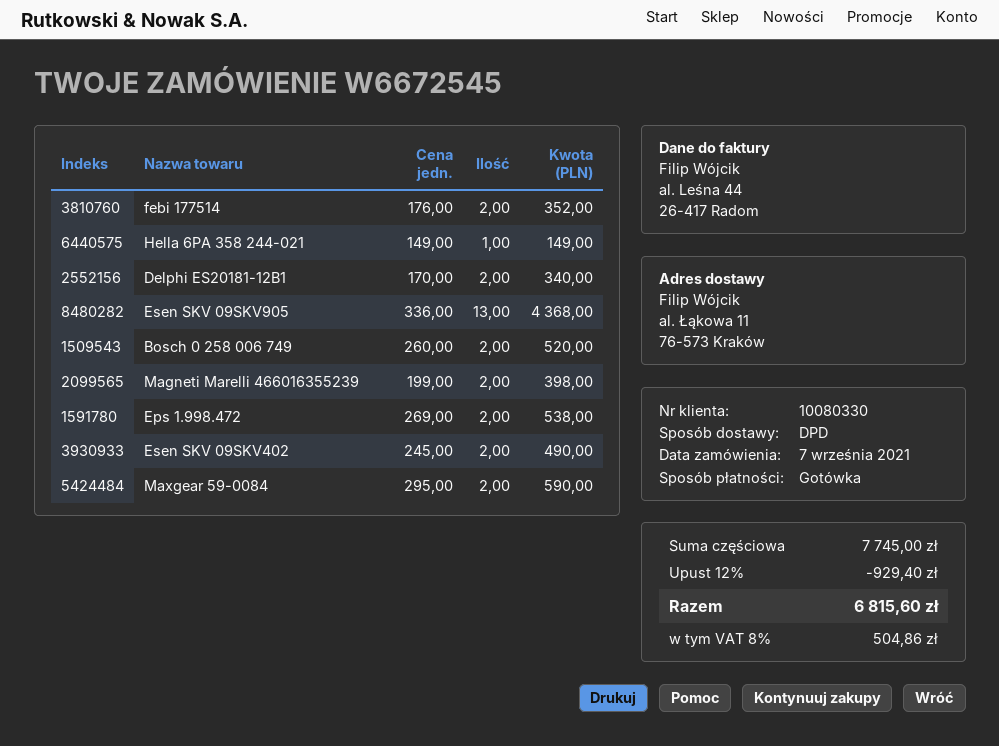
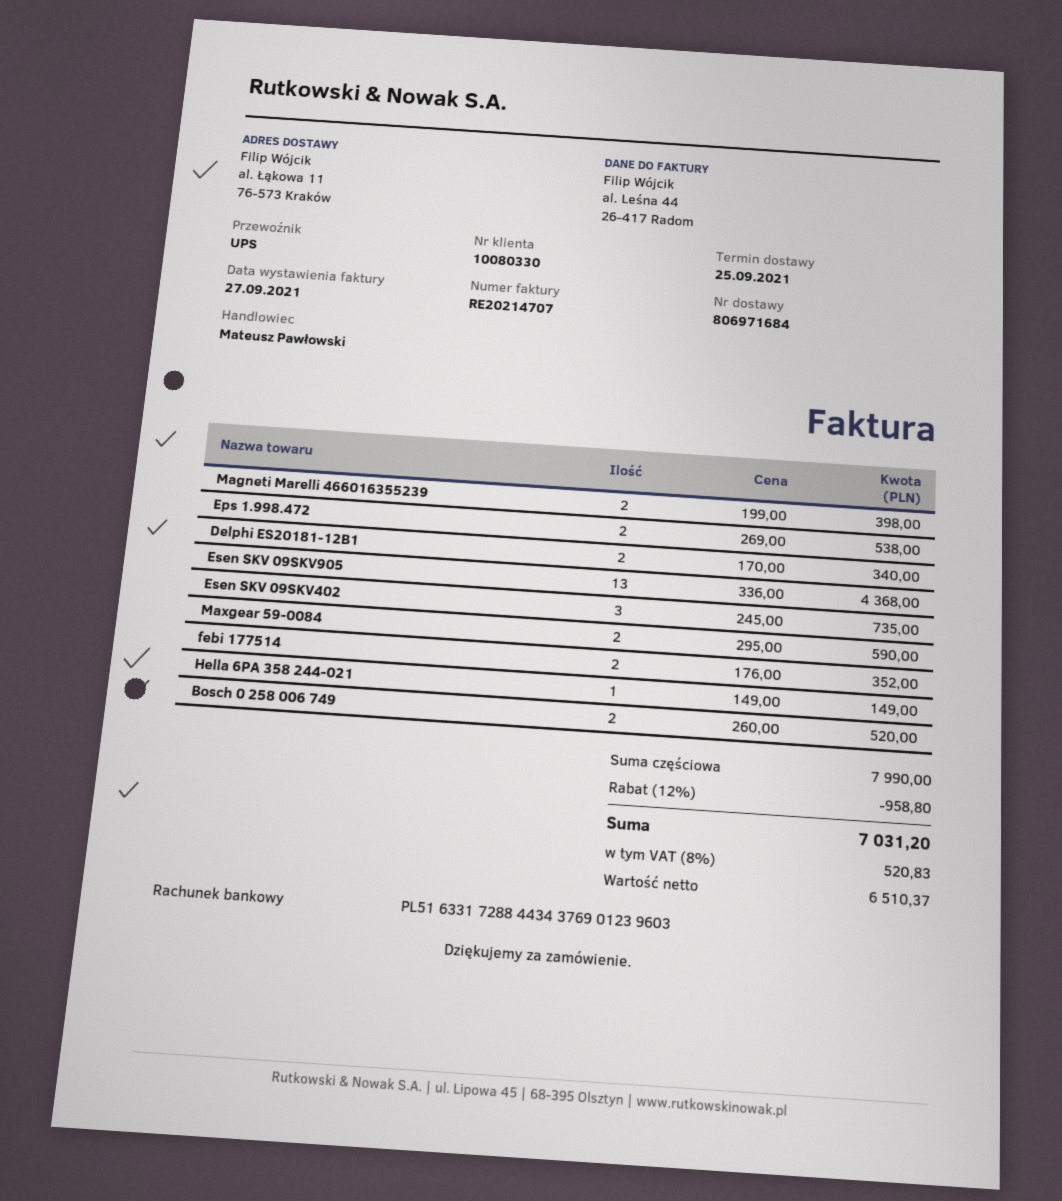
shipping method: DPD -> UPS
Esen SKV 09SKV402: 2 x 245.00 = 490.00 -> 3 x 245.00 = 735.00
subtotal: 7745.00 -> 7990.00
discount: 12% = 929.40 -> 12% = 958.80
tax: 8% = 504.86 -> 8% = 520.83
total: 6815.60 -> 7031.20

